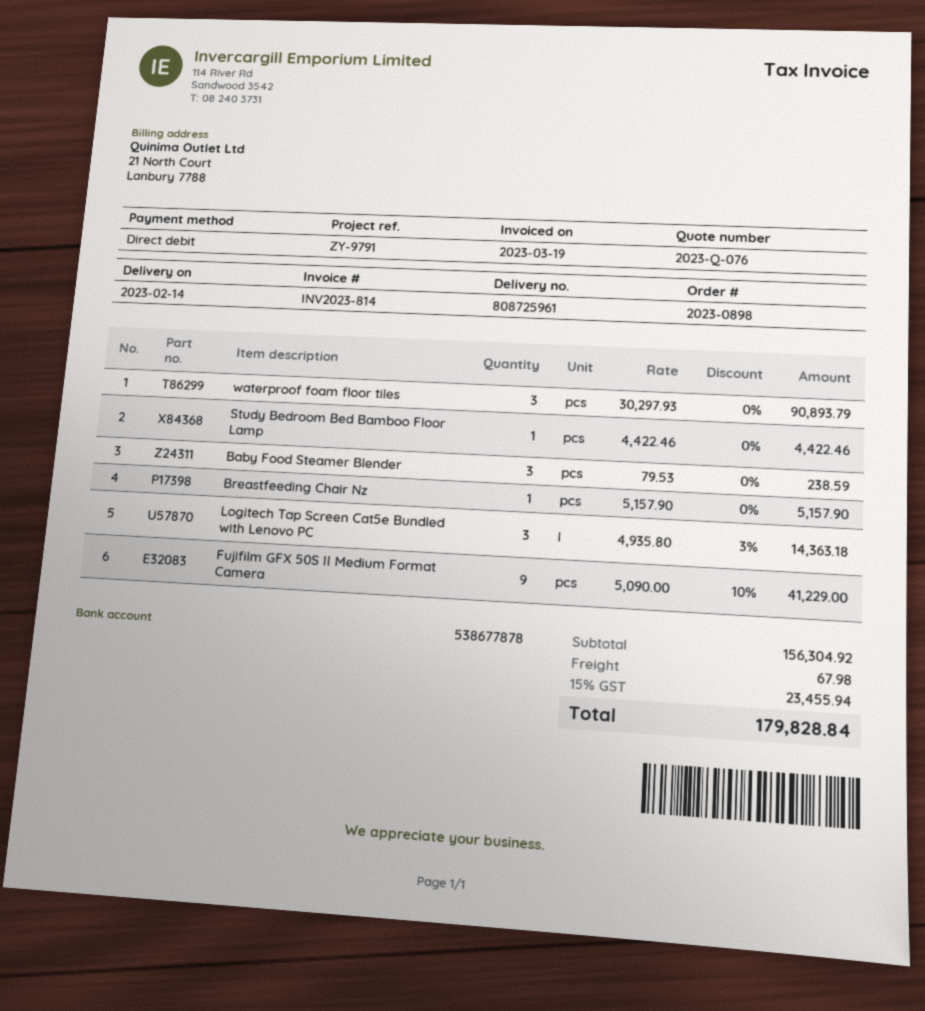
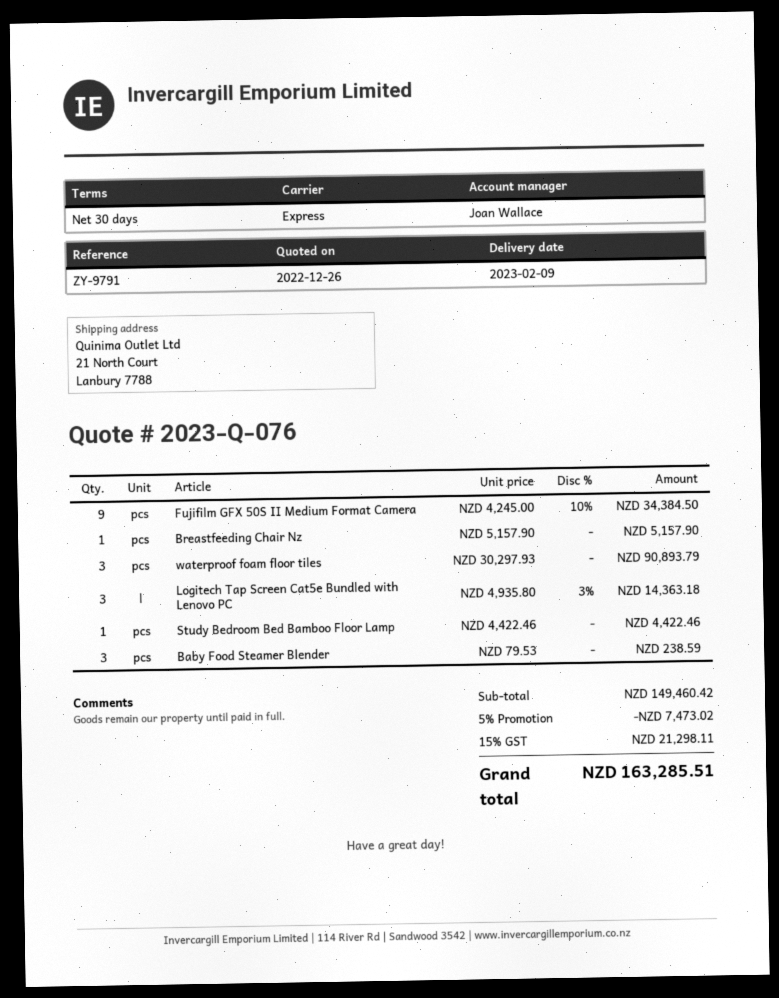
delivery date: 2023-02-14 -> 2023-02-09
Fujifilm GFX 50S II Medium Format Camera: 9 x 5090.00 - 10% = 41229.00 -> 9 x 4245.00 - 10% = 34384.50
subtotal: 156304.92 -> 149460.42
discount: none -> 5% = 7473.02
shipping: 67.98 -> none
tax: 15% = 23455.94 -> 15% = 21298.11
total: 179828.84 -> 163285.51

